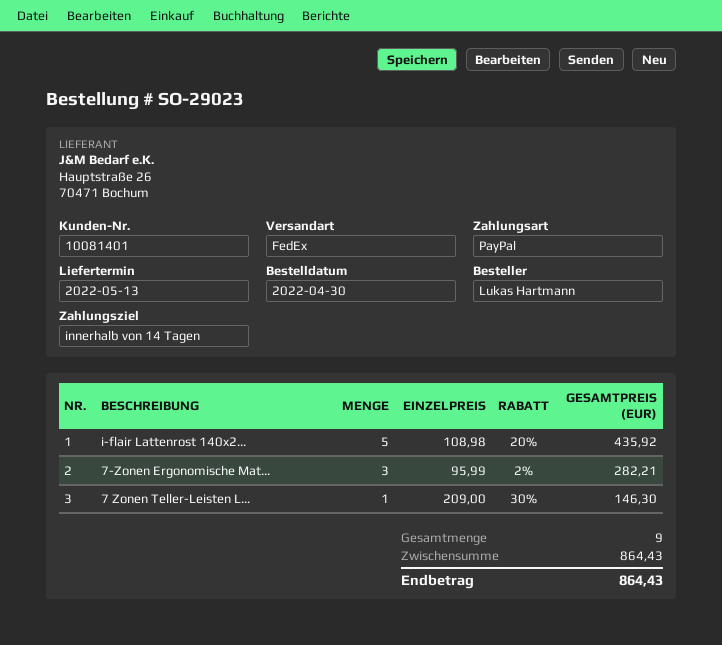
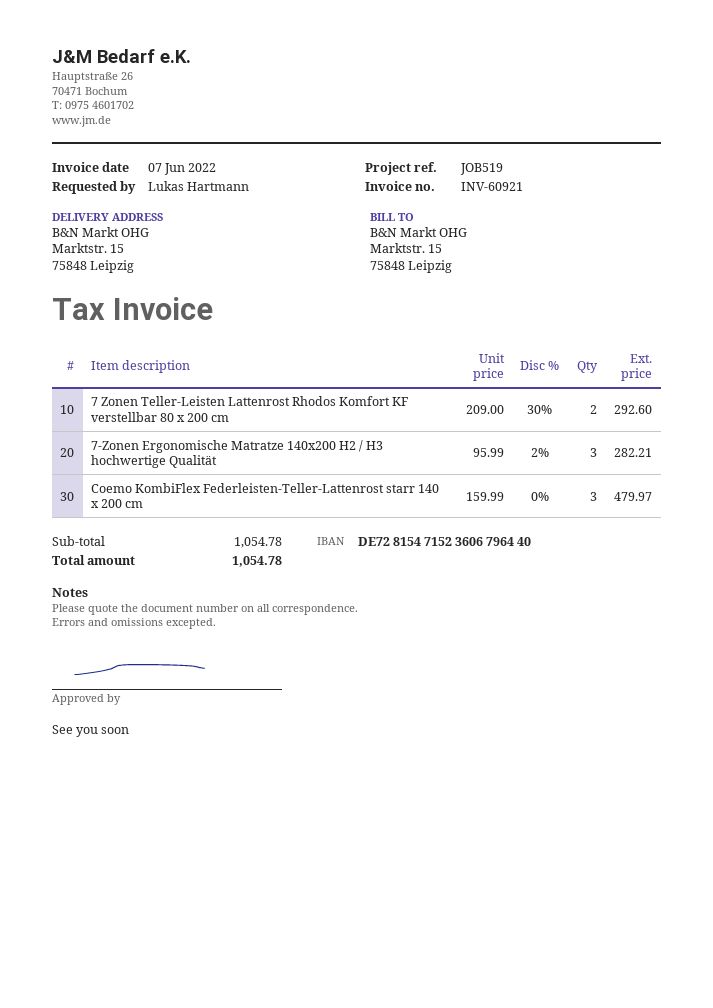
i-flair Lattenrost 140x2...: 5 x 108.98 - 20% = 435.92 -> none
7 Zonen Teller-Leisten L...: 1 x 209.00 - 30% = 146.30 -> 2 x 209.00 - 30% = 292.60
Coemo KombiFlex Federleisten-Teller-Lattenrost starr 140 x 200 cm: none -> 3 x 159.99 = 479.97
subtotal: 864.43 -> 1054.78
total: 864.43 -> 1054.78

